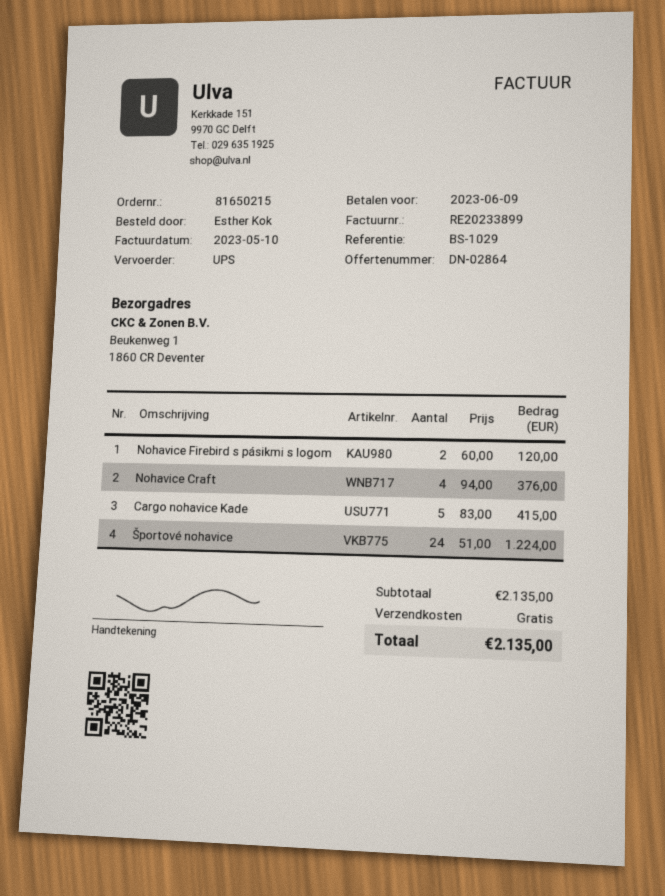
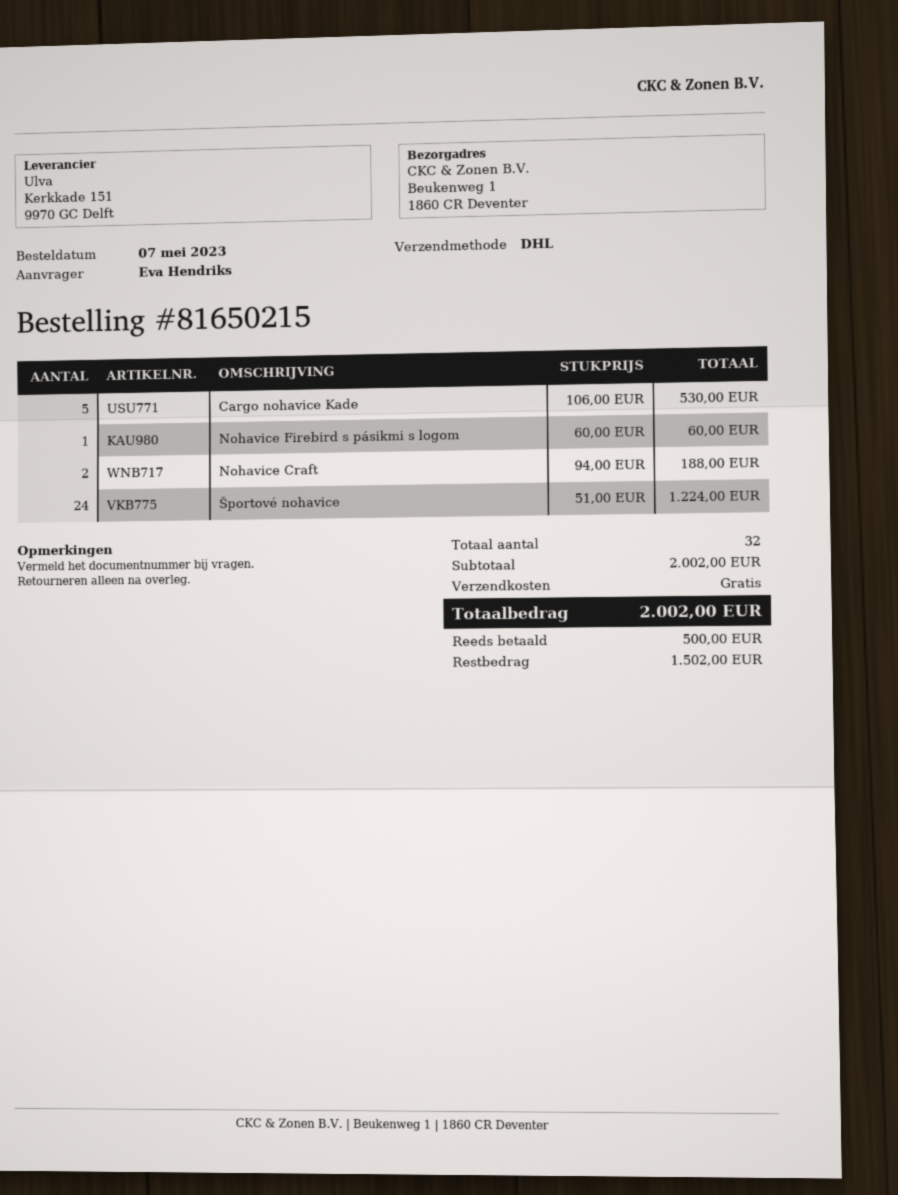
ordered by: Esther Kok -> Eva Hendriks
shipping method: UPS -> DHL
Nohavice Firebird s pásikmi s logom: 2 x 60.00 = 120.00 -> 1 x 60.00 = 60.00
Nohavice Craft: 4 x 94.00 = 376.00 -> 2 x 94.00 = 188.00
Cargo nohavice Kade: 5 x 83.00 = 415.00 -> 5 x 106.00 = 530.00
subtotal: 2135.00 -> 2002.00
total: 2135.00 -> 2002.00

